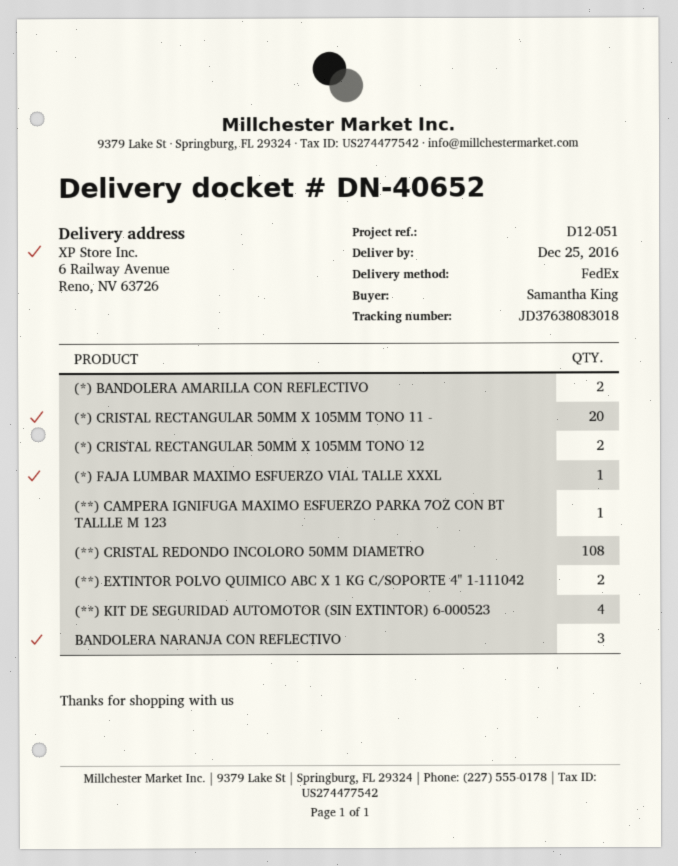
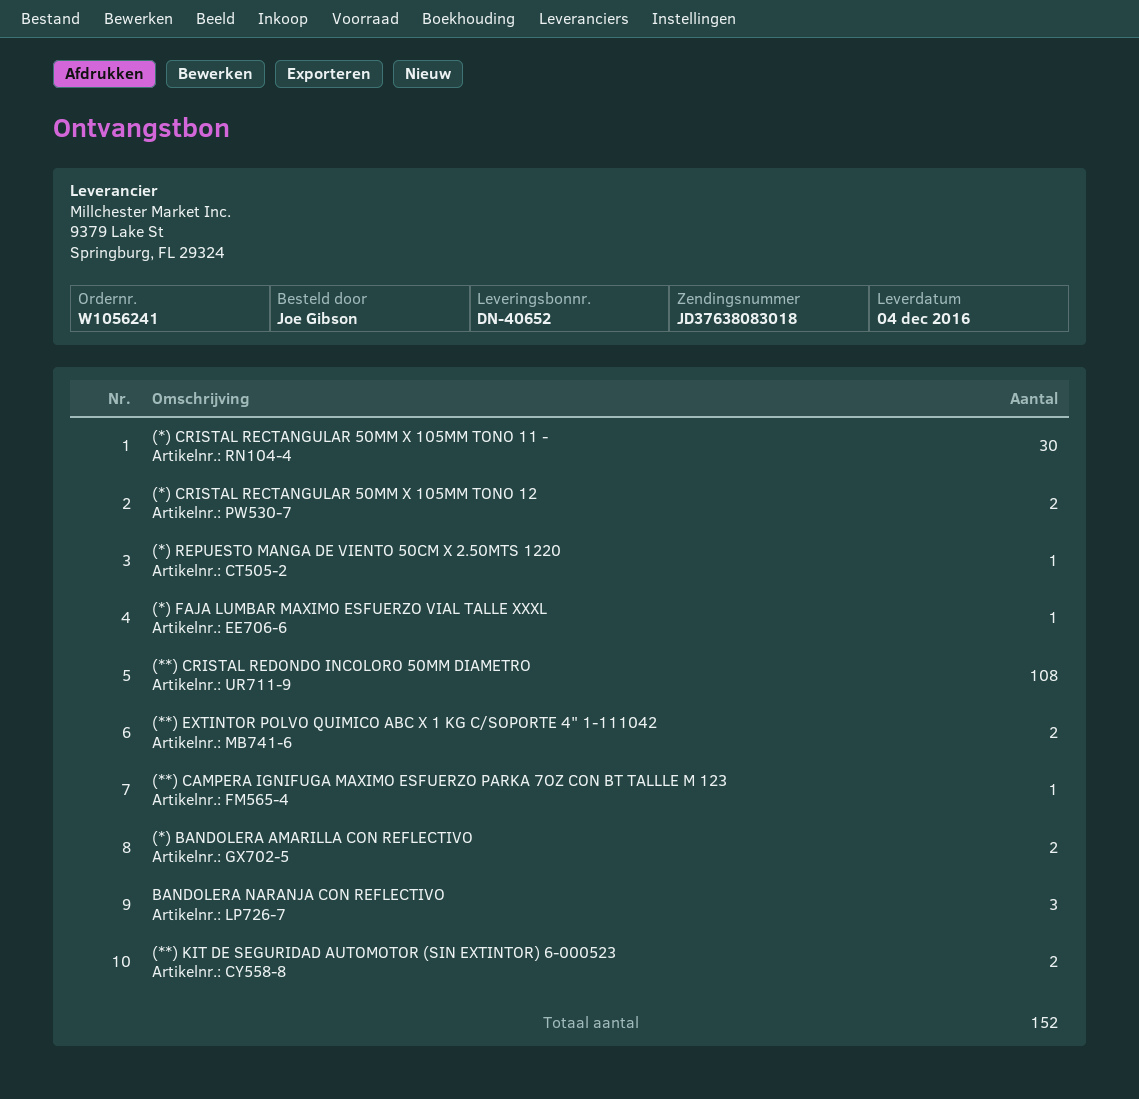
delivery date: 2016-12-25 -> 2016-12-04
ordered by: Samantha King -> Joe Gibson
(*) CRISTAL RECTANGULAR 50MM X 105MM TONO 11 -: 20 -> 30
(**) KIT DE SEGURIDAD AUTOMOTOR (SIN EXTINTOR) 6-000523: 4 -> 2
(*) REPUESTO MANGA DE VIENTO 50CM X 2.50MTS 1220: none -> 1

